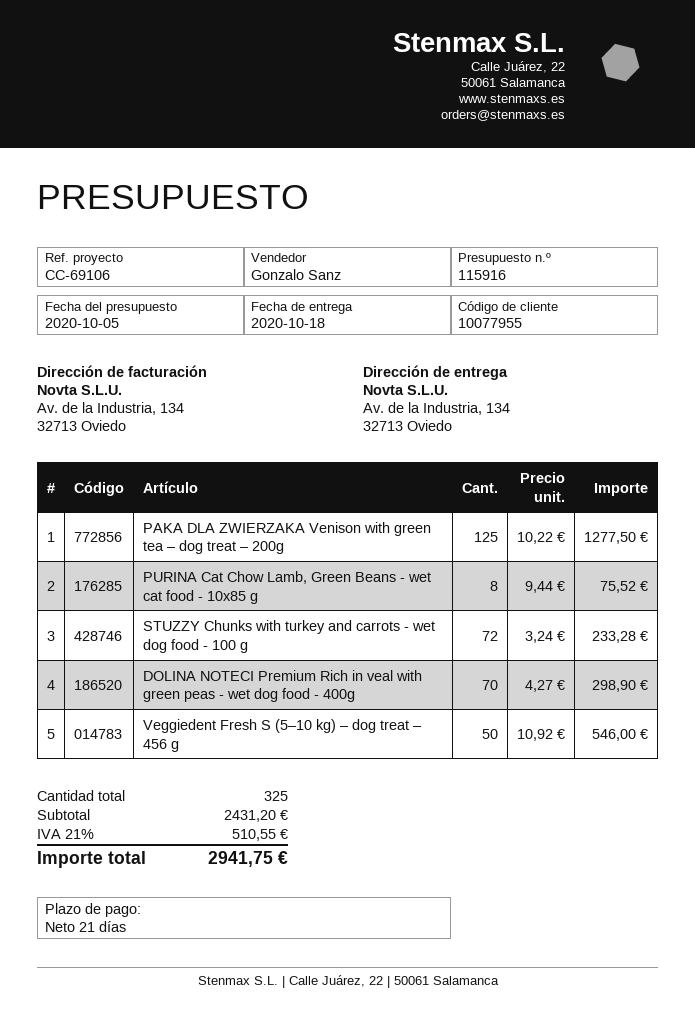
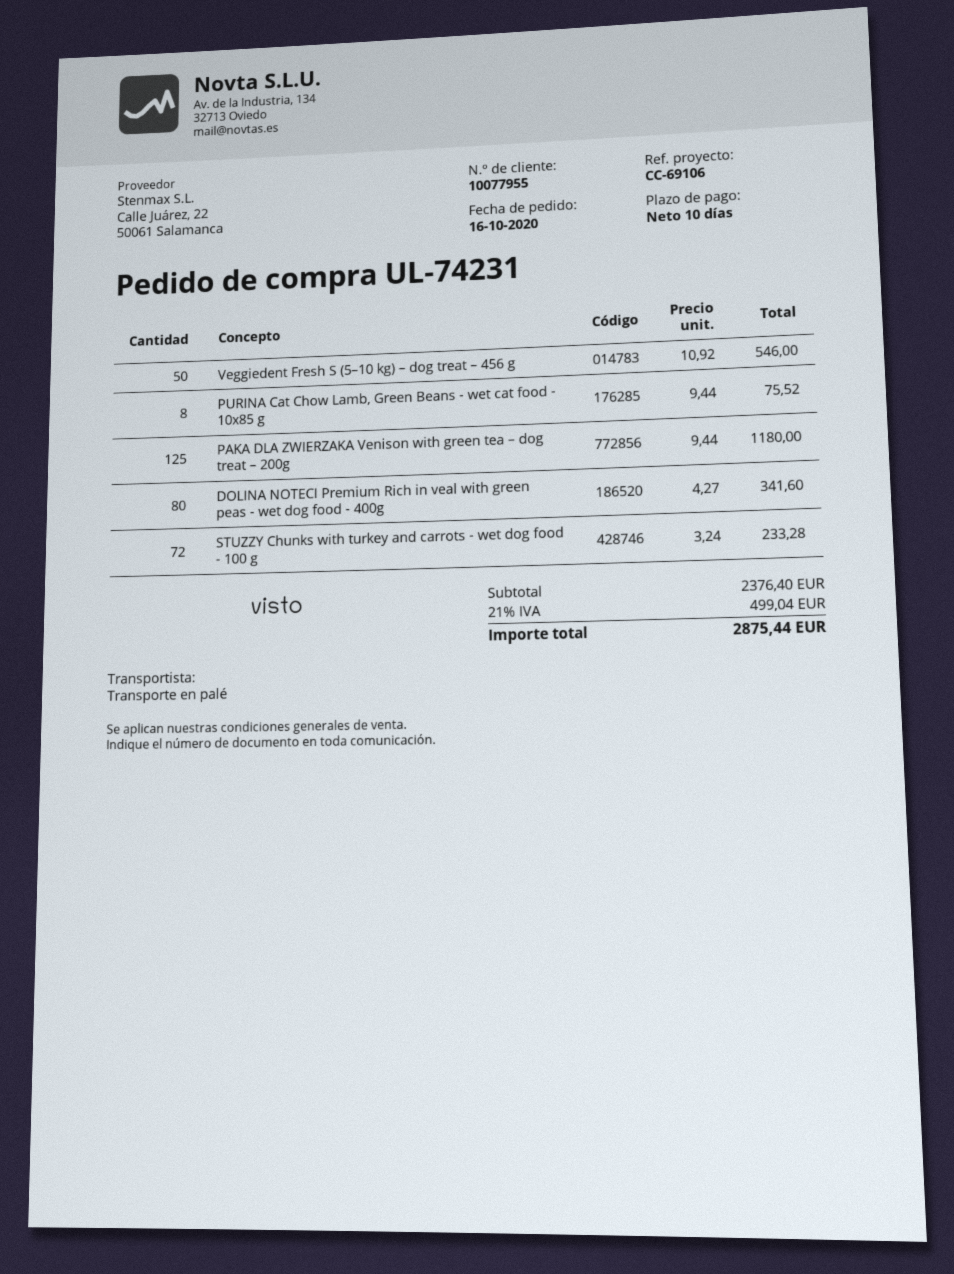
payment terms: 21 days -> 10 days
PAKA DLA ZWIERZAKA Venison with green tea – dog treat – 200g: 125 x 10.22 = 1277.50 -> 125 x 9.44 = 1180.00
DOLINA NOTECI Premium Rich in veal with green peas - wet dog food - 400g: 70 x 4.27 = 298.90 -> 80 x 4.27 = 341.60
subtotal: 2431.20 -> 2376.40
tax: 21% = 510.55 -> 21% = 499.04
total: 2941.75 -> 2875.44

